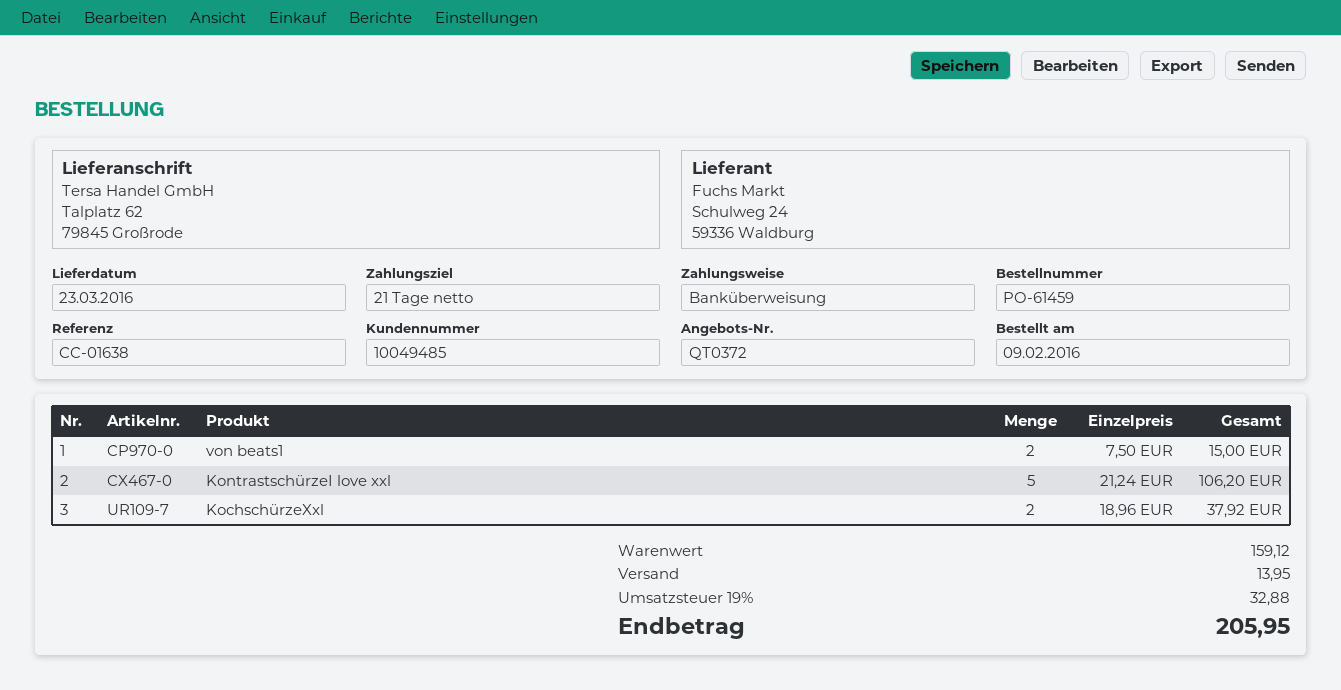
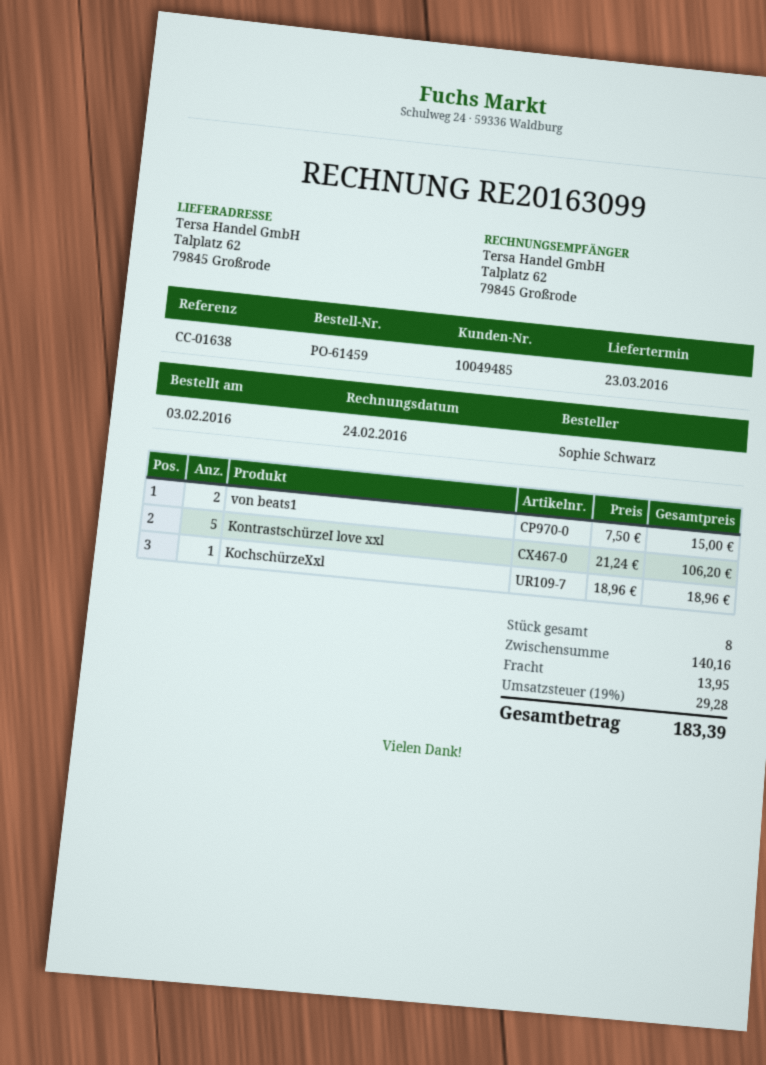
order date: 2016-02-09 -> 2016-02-03
KochschürzeXxl: 2 x 18.96 = 37.92 -> 1 x 18.96 = 18.96
subtotal: 159.12 -> 140.16
tax: 19% = 32.88 -> 19% = 29.28
total: 205.95 -> 183.39

